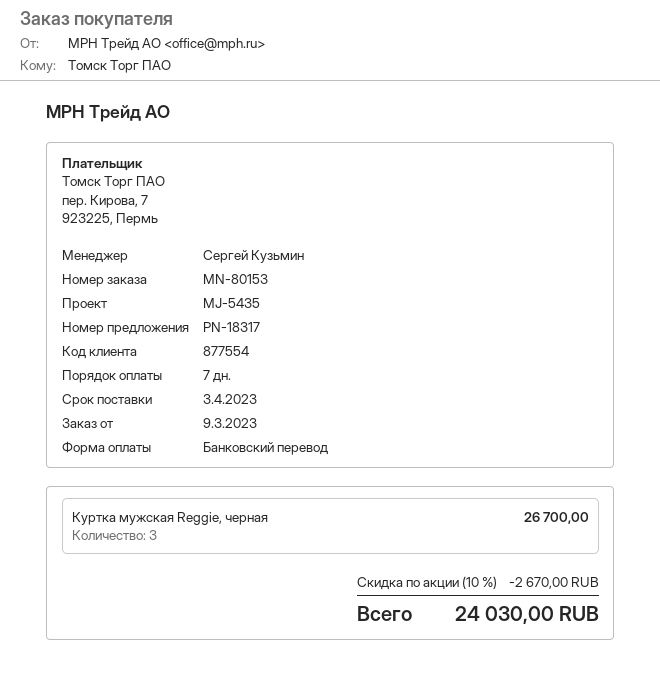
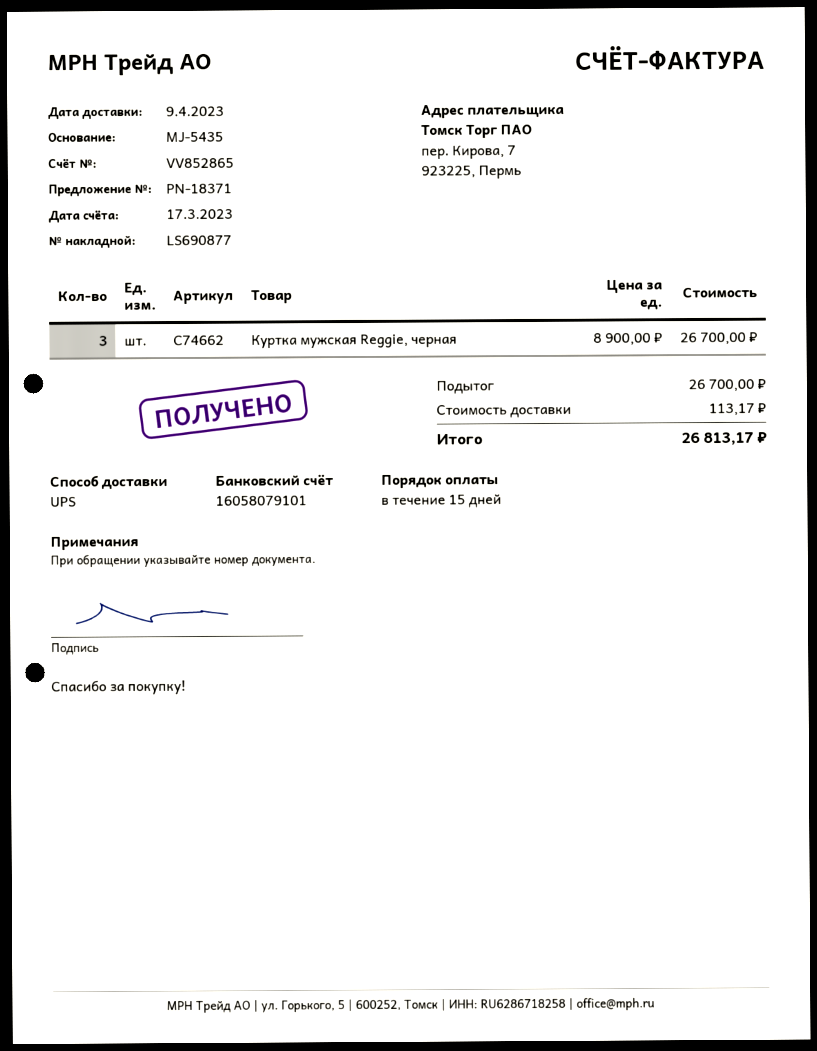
quote number: PN-18317 -> PN-18371
delivery date: 2023-04-03 -> 2023-04-09
payment terms: 7 days -> 15 days
discount: 10% = 2670.00 -> none
shipping: none -> 113.17
total: 24030.00 -> 26813.17

